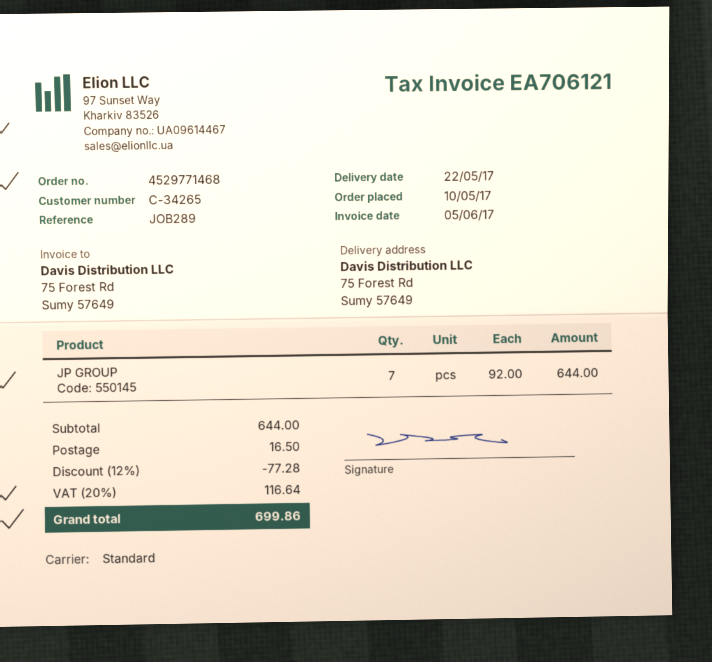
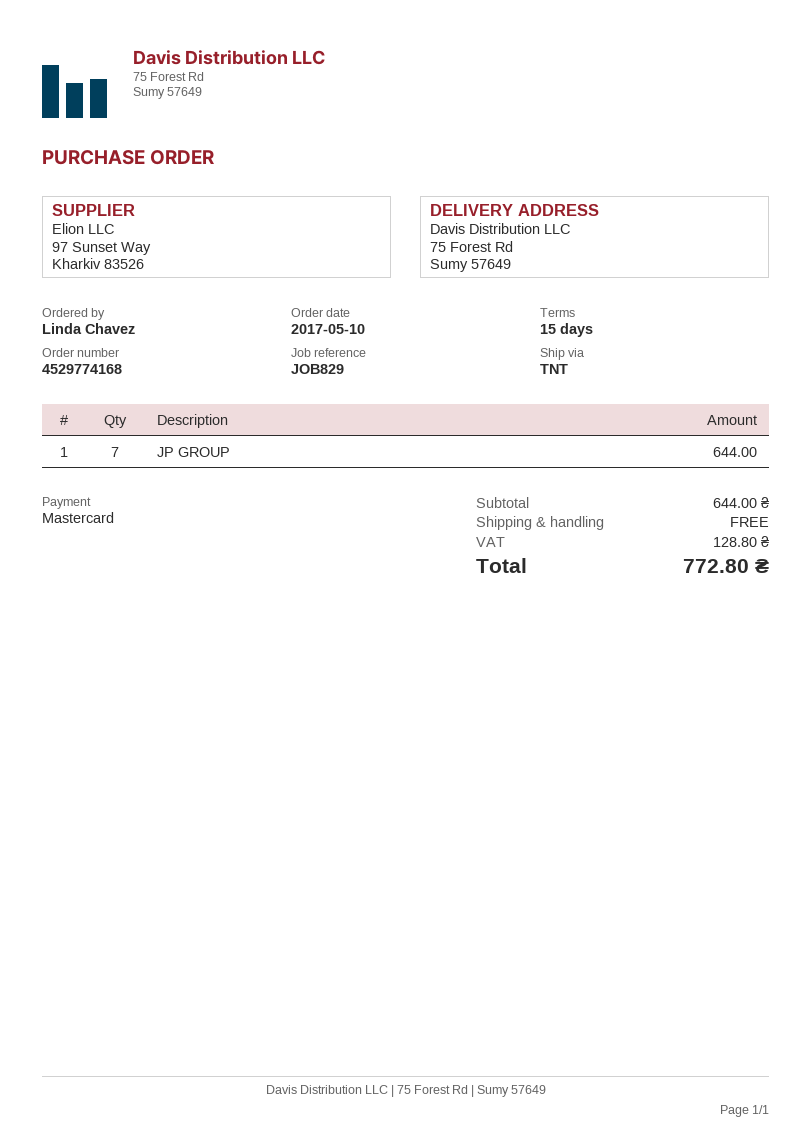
order number: 4529771468 -> 4529774168
reference: JOB289 -> JOB829
shipping method: standard -> TNT
discount: 12% = 77.28 -> none
shipping: 16.50 -> 0.00
tax: 116.64 -> 128.80
total: 699.86 -> 772.80

